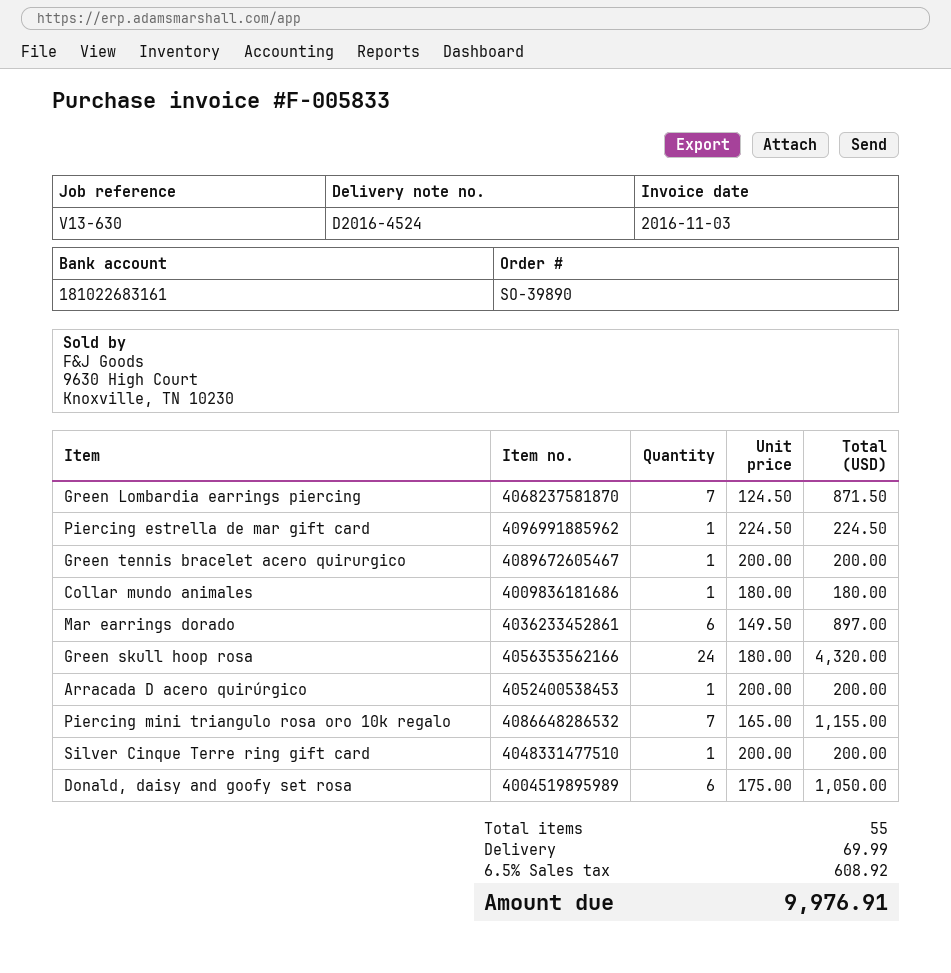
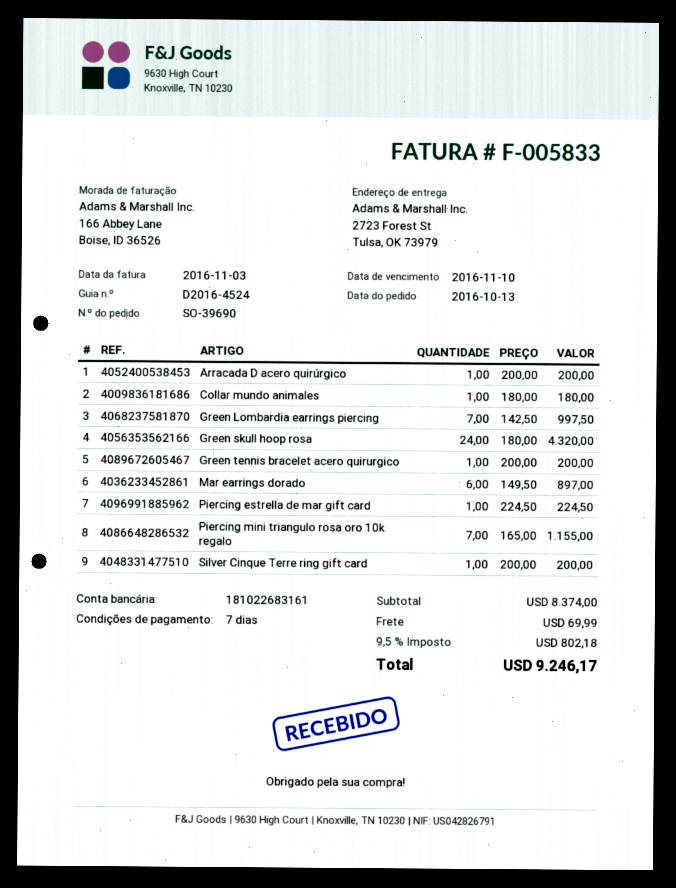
order number: SO-39890 -> SO-39690
Green Lombardia earrings piercing: 7 x 124.50 = 871.50 -> 7 x 142.50 = 997.50
Donald, daisy and goofy set rosa: 6 x 175.00 = 1050.00 -> none
tax: 6.5% = 608.92 -> 9.5% = 802.18
total: 9976.91 -> 9246.17

